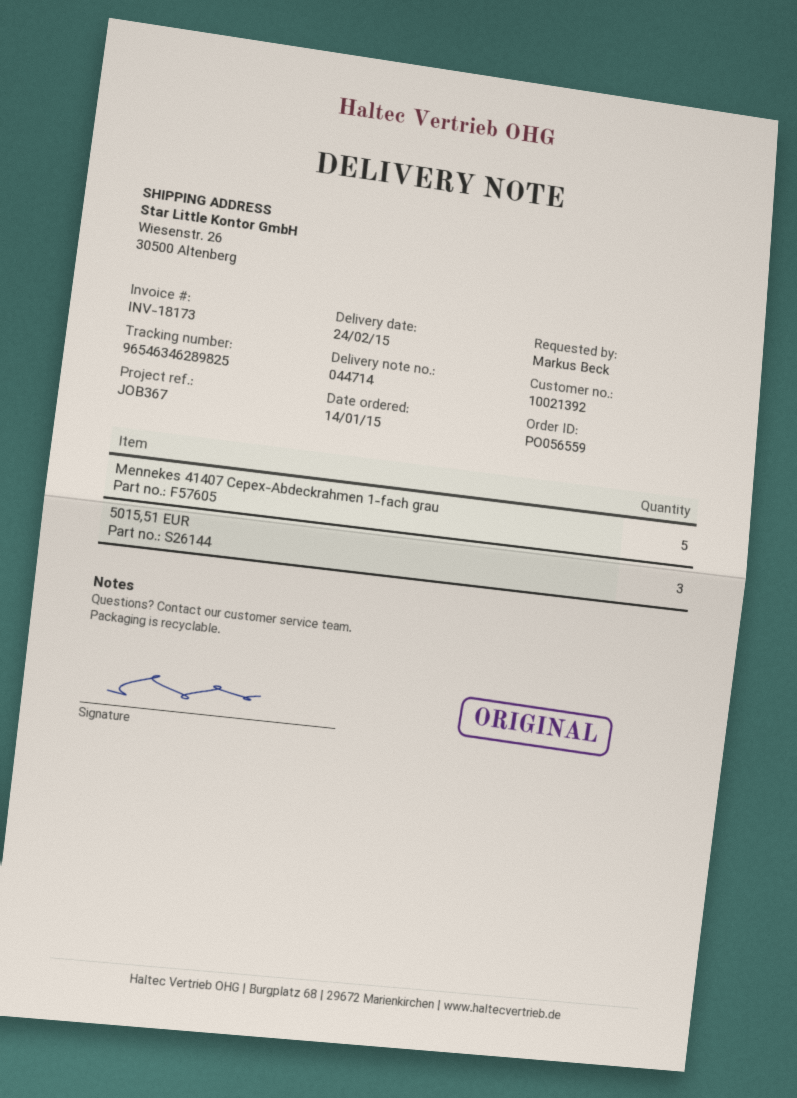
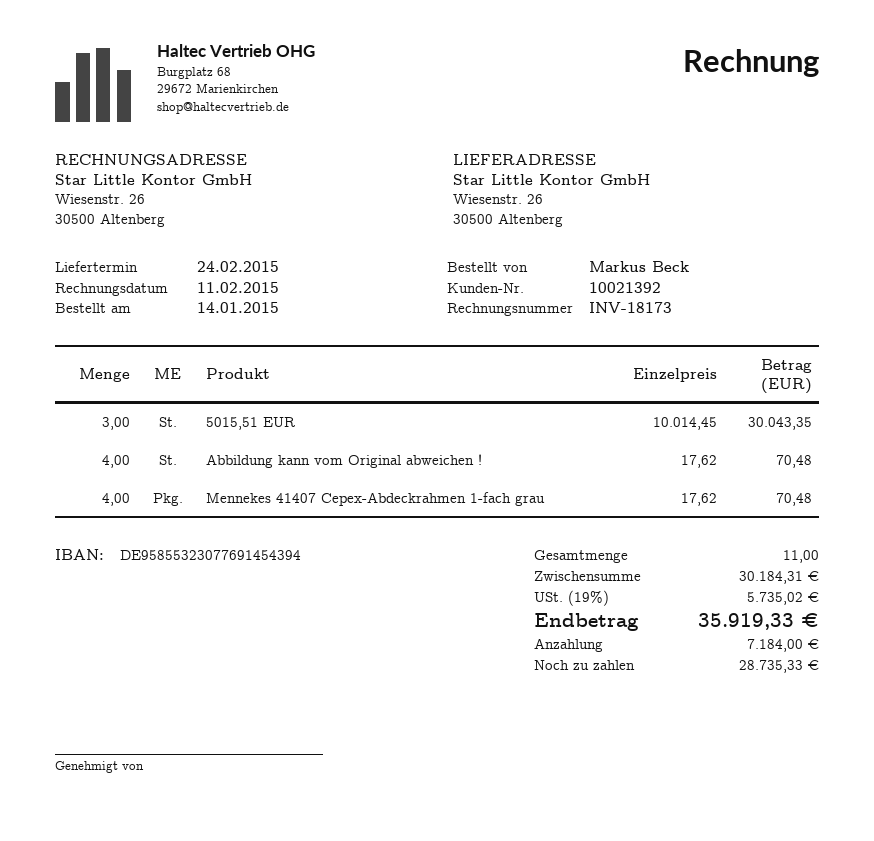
Mennekes 41407 Cepex-Abdeckrahmen 1-fach grau: 5 -> 4
Abbildung kann vom Original abweichen !: none -> 4

